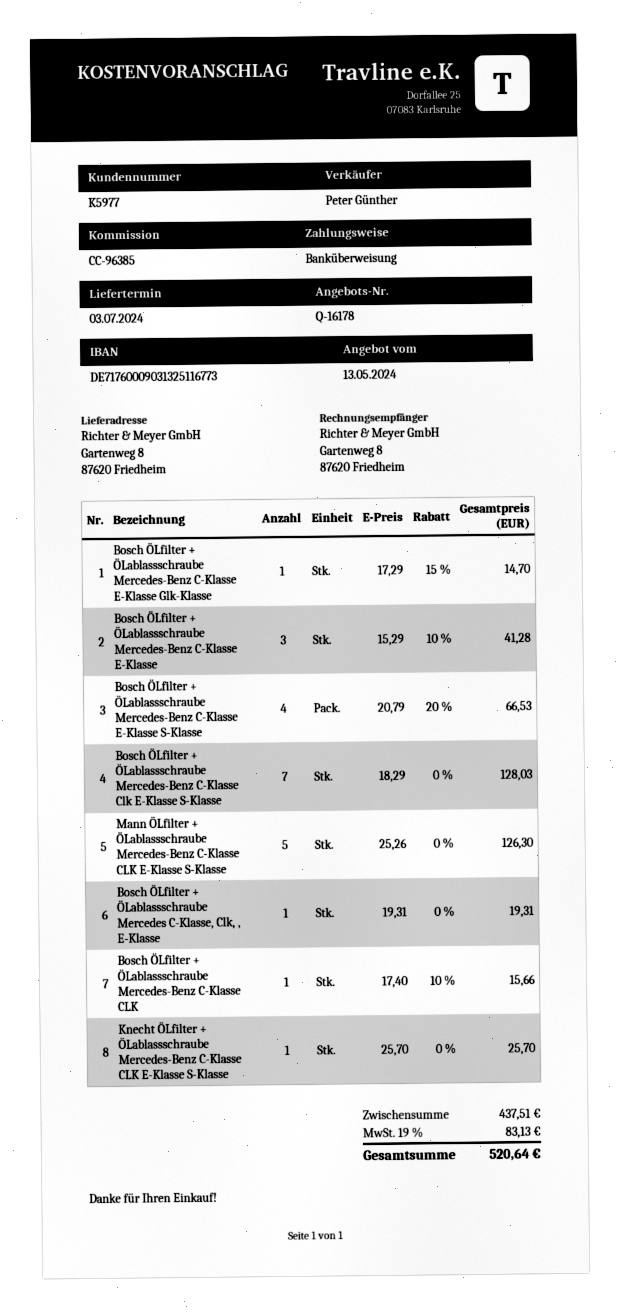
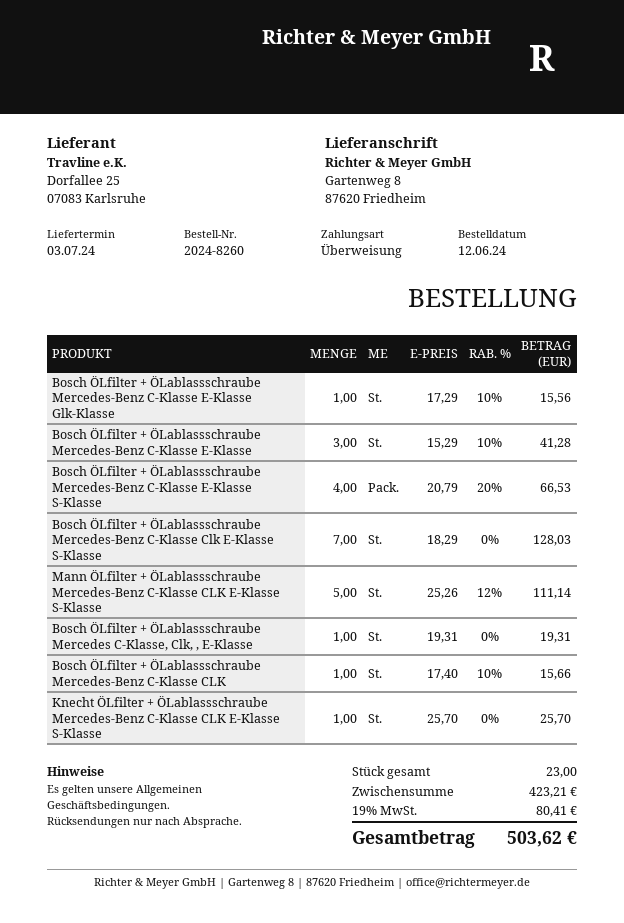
Bosch ÖLfilter + ÖLablassschraube Mercedes-Benz C-Klasse E-Klasse Glk-Klasse: 1 x 17.29 - 15% = 14.70 -> 1 x 17.29 - 10% = 15.56
Mann ÖLfilter + ÖLablassschraube Mercedes-Benz C-Klasse CLK E-Klasse S-Klasse: 5 x 25.26 = 126.30 -> 5 x 25.26 - 12% = 111.14
subtotal: 437.51 -> 423.21
tax: 19% = 83.13 -> 19% = 80.41
total: 520.64 -> 503.62

